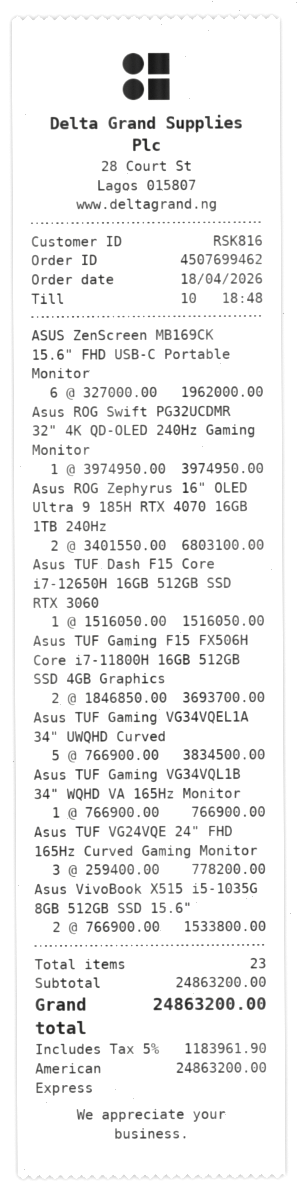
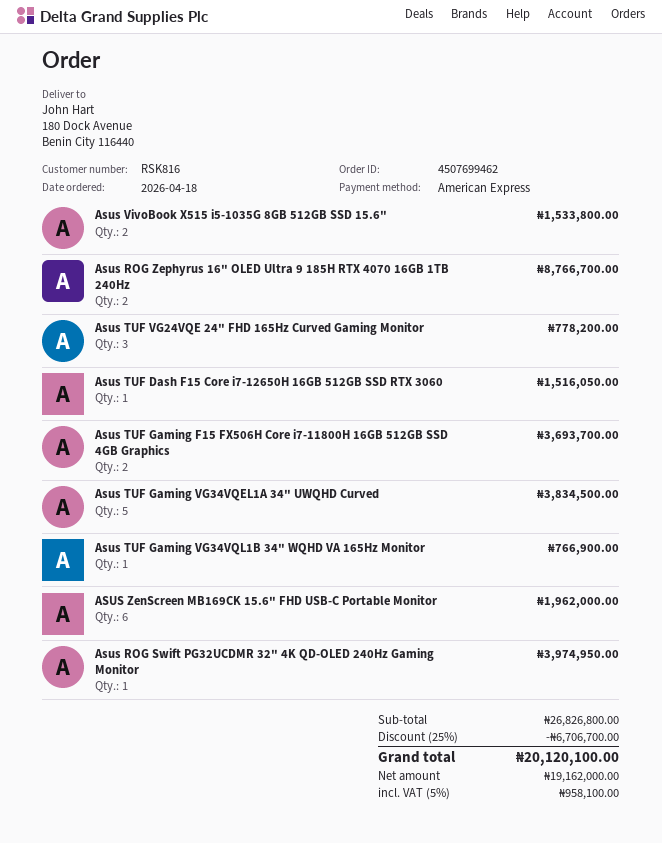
Asus ROG Zephyrus 16" OLED Ultra 9 185H RTX 4070 16GB 1TB 240Hz: 2 for 6803100.00 -> 2 for 8766700.00
subtotal: 24863200.00 -> 26826800.00
discount: none -> 25% = 6706700.00
tax: 5% = 1183961.90 -> 5% = 958100.00
total: 24863200.00 -> 20120100.00

